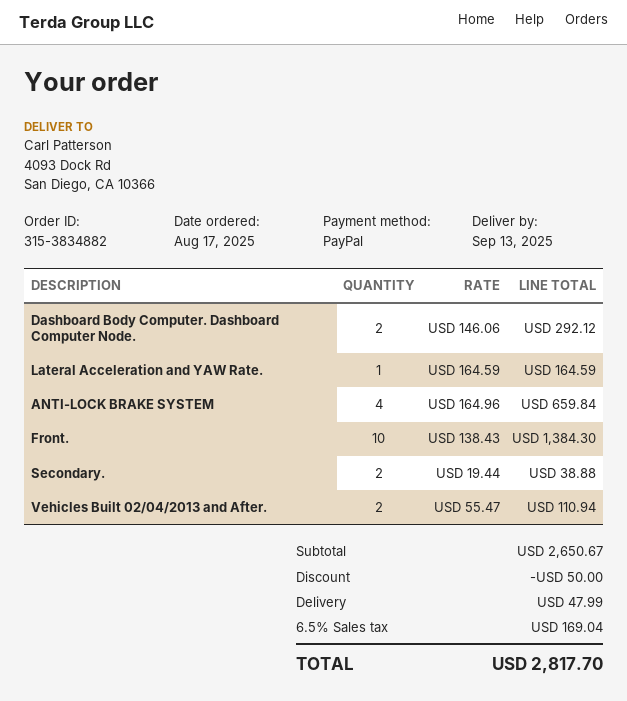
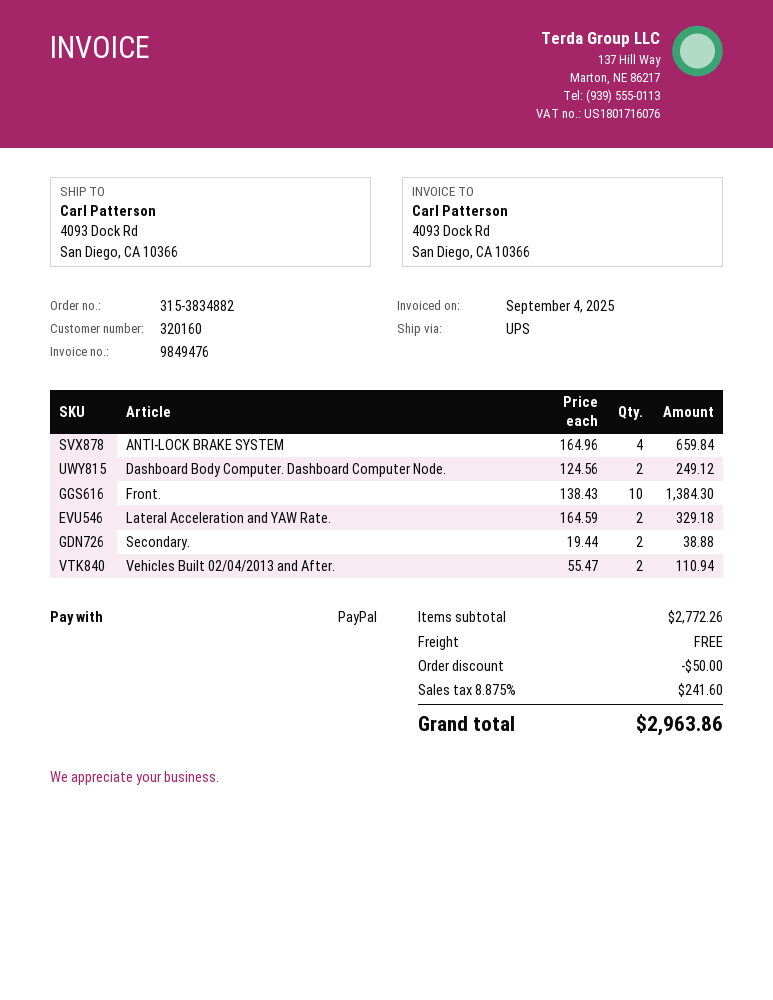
Dashboard Body Computer. Dashboard Computer Node.: 2 x 146.06 = 292.12 -> 2 x 124.56 = 249.12
Lateral Acceleration and YAW Rate.: 1 x 164.59 = 164.59 -> 2 x 164.59 = 329.18
subtotal: 2650.67 -> 2772.26
shipping: 47.99 -> 0.00
tax: 6.5% = 169.04 -> 8.875% = 241.60
total: 2817.70 -> 2963.86

